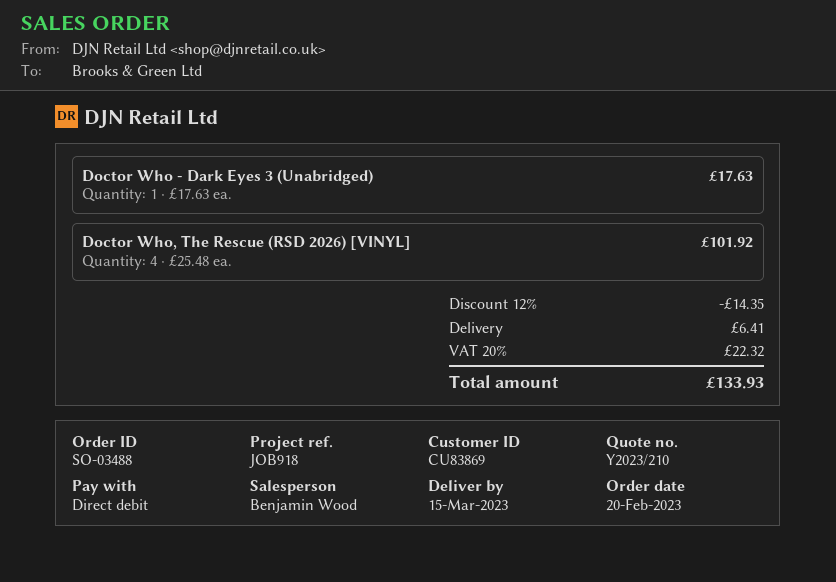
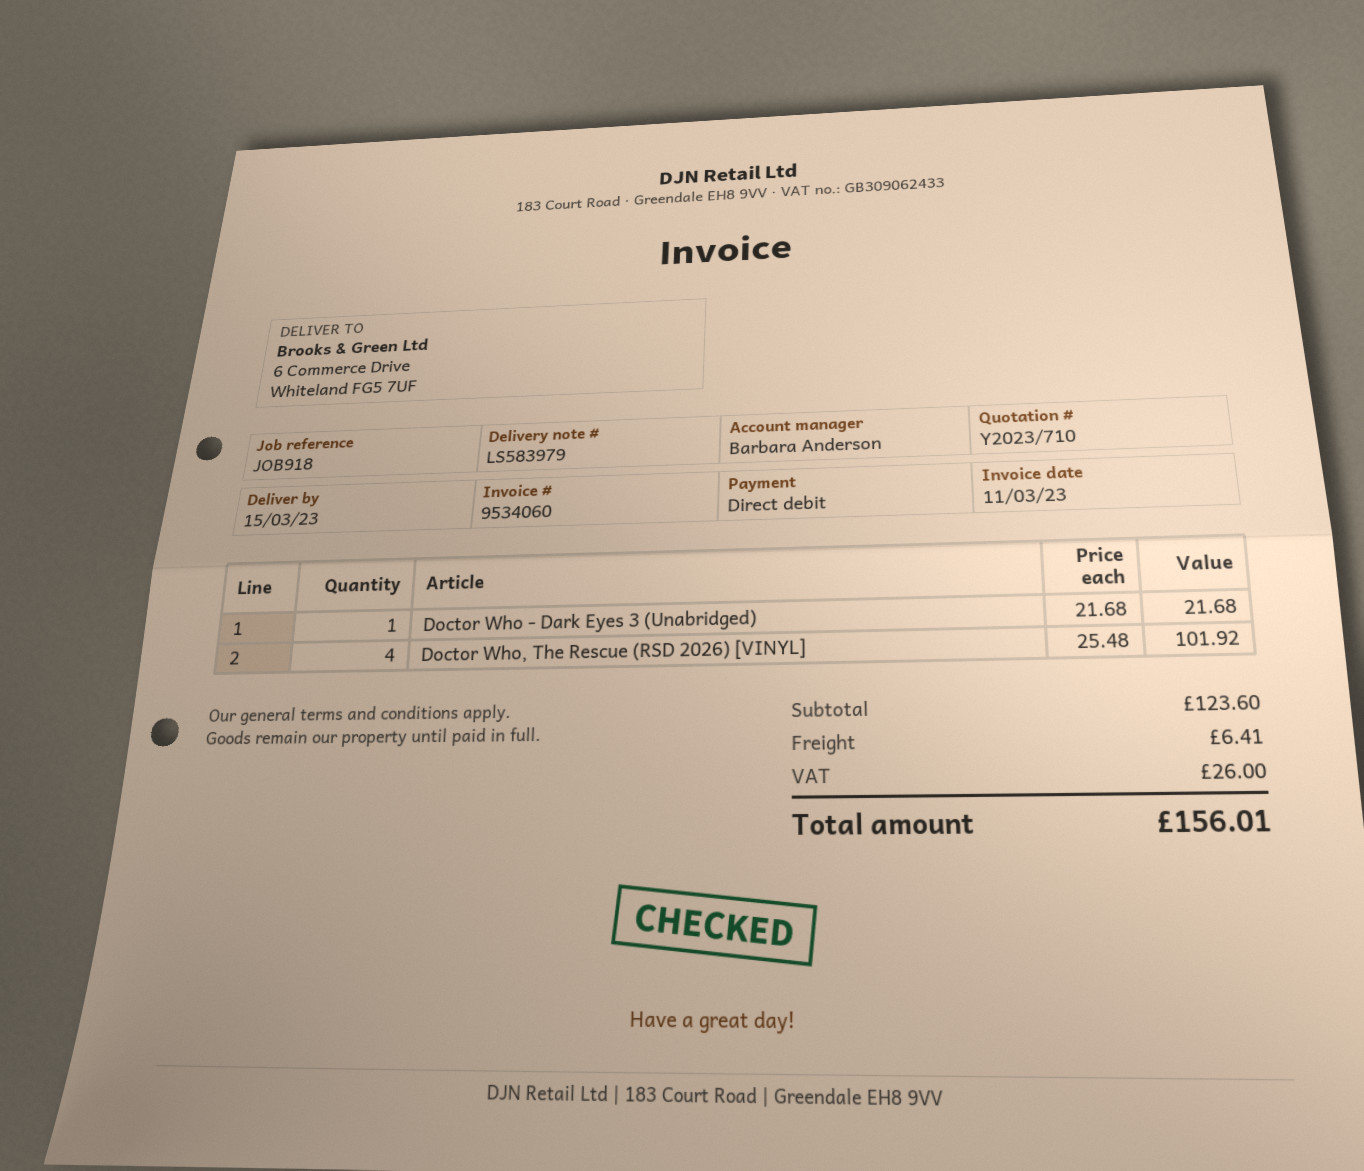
quote number: Y2023/210 -> Y2023/710
sales rep: Benjamin Wood -> Barbara Anderson
Doctor Who - Dark Eyes 3 (Unabridged): 1 x 17.63 = 17.63 -> 1 x 21.68 = 21.68
discount: 12% = 14.35 -> none
tax: 22.32 -> 26.00
total: 133.93 -> 156.01

